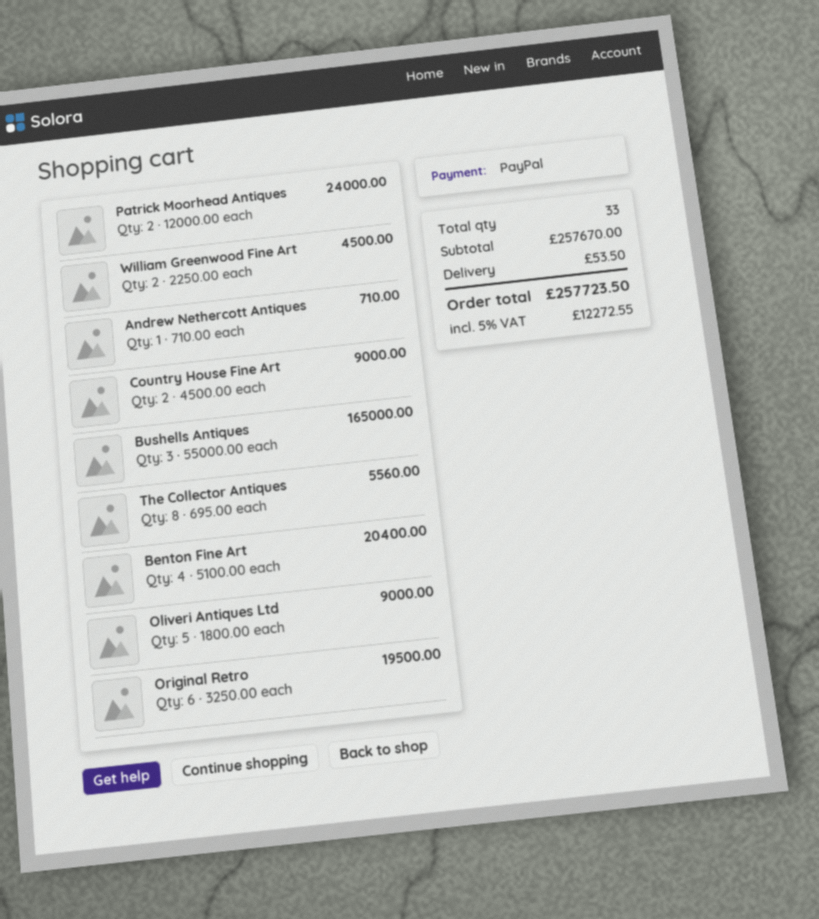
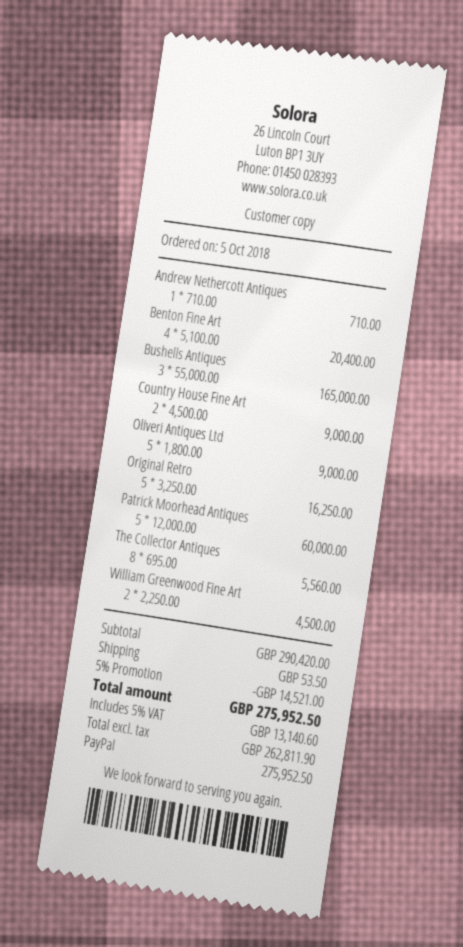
Patrick Moorhead Antiques: 2 x 12000.00 = 24000.00 -> 5 x 12000.00 = 60000.00
Original Retro: 6 x 3250.00 = 19500.00 -> 5 x 3250.00 = 16250.00
subtotal: 257670.00 -> 290420.00
discount: none -> 5% = 14521.00
tax: 5% = 12272.55 -> 5% = 13140.60
total: 257723.50 -> 275952.50

